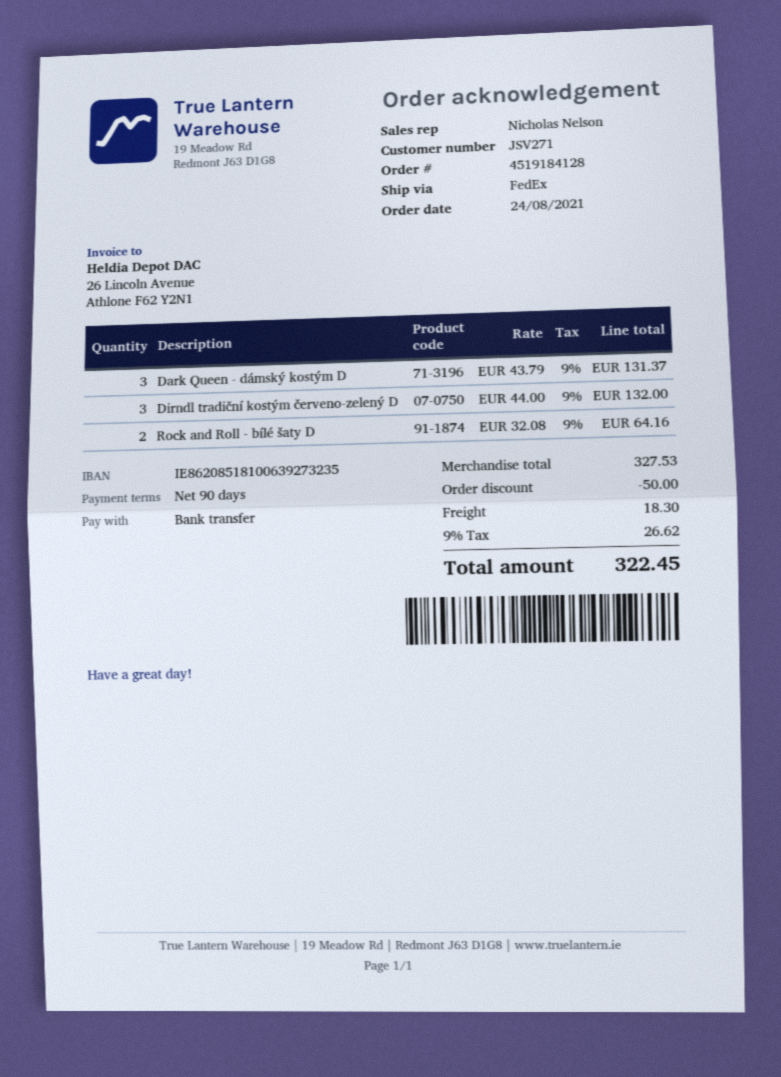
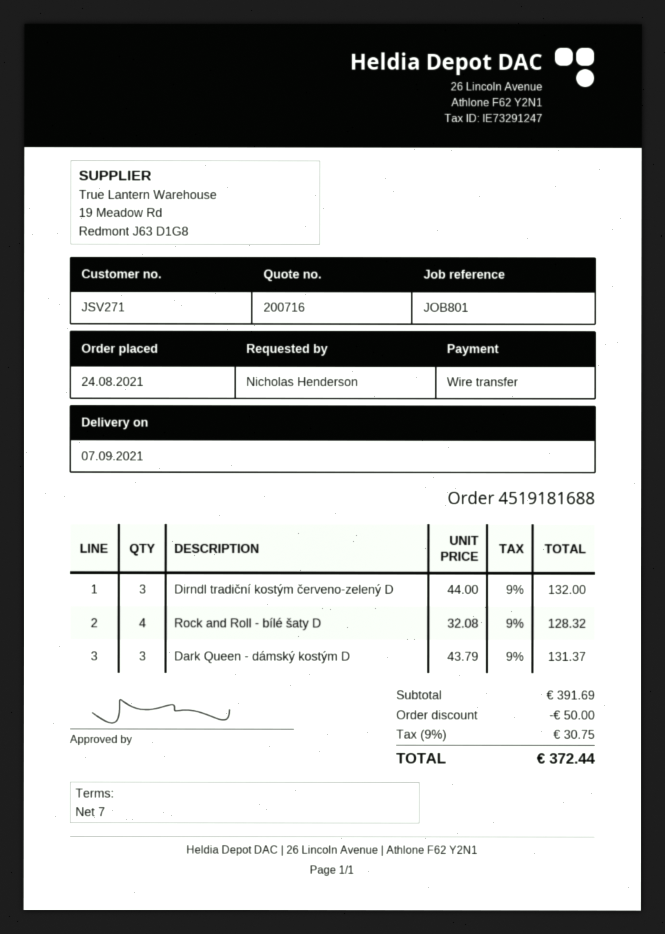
order number: 4519184128 -> 4519181688
payment terms: 90 days -> 7 days
Rock and Roll - bílé šaty D: 2 x 32.08 = 64.16 -> 4 x 32.08 = 128.32
subtotal: 327.53 -> 391.69
shipping: 18.30 -> none
tax: 9% = 26.62 -> 9% = 30.75
total: 322.45 -> 372.44

